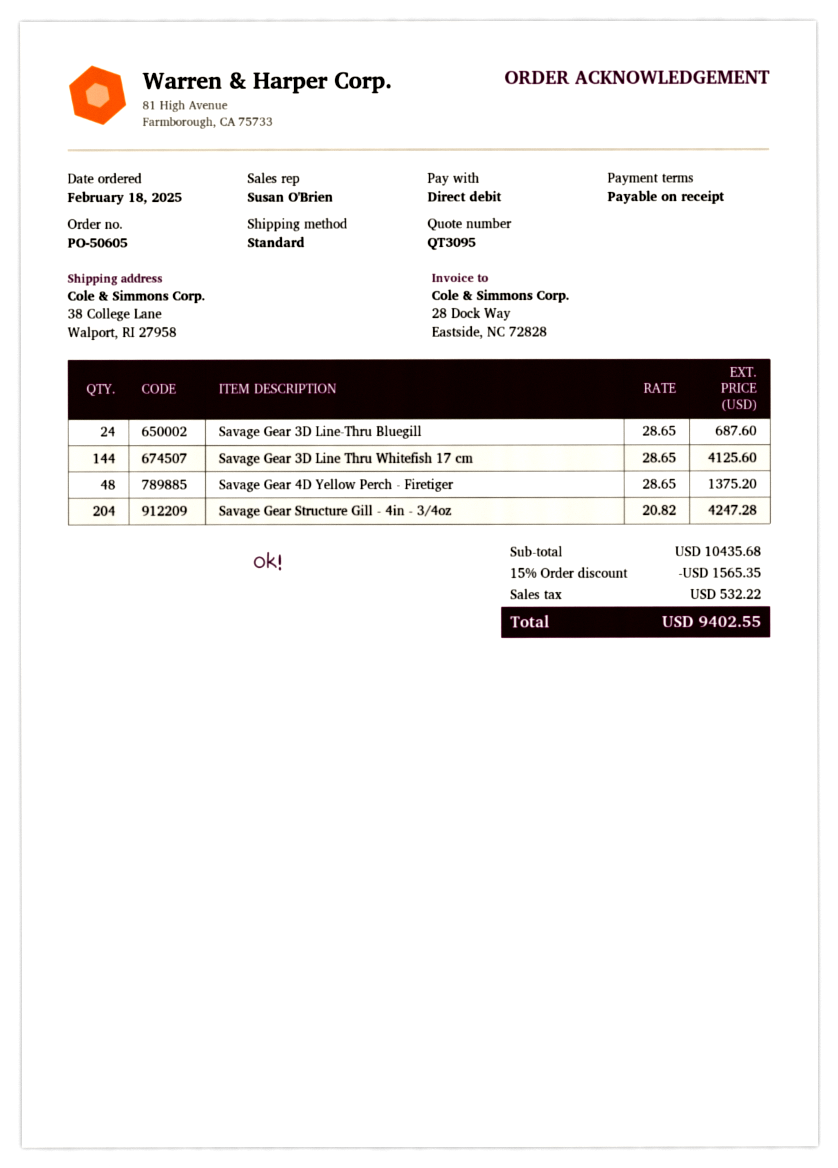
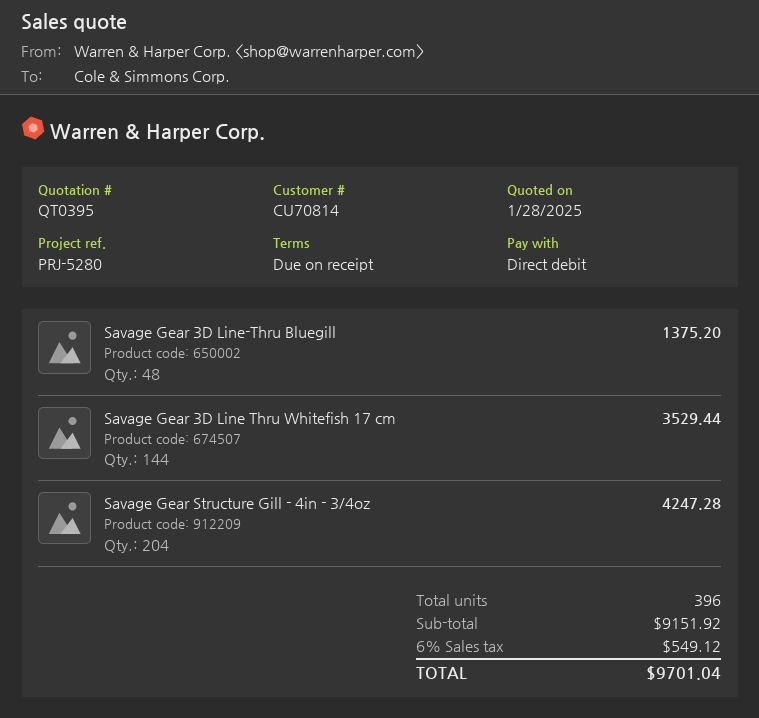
quote number: QT3095 -> QT0395
Savage Gear 3D Line-Thru Bluegill: 24 for 687.60 -> 48 for 1375.20
Savage Gear 3D Line Thru Whitefish 17 cm: 144 for 4125.60 -> 144 for 3529.44
Savage Gear 4D Yellow Perch - Firetiger: 48 for 1375.20 -> none
subtotal: 10435.68 -> 9151.92
discount: 15% = 1565.35 -> none
tax: 532.22 -> 549.12
total: 9402.55 -> 9701.04

